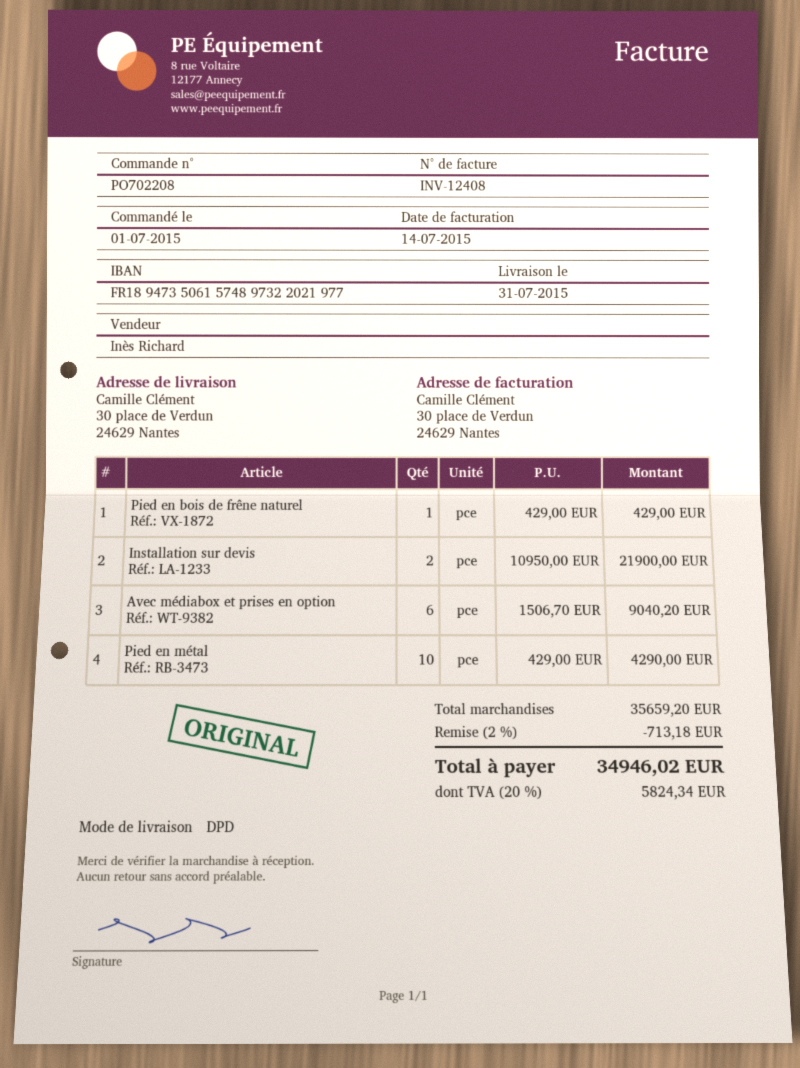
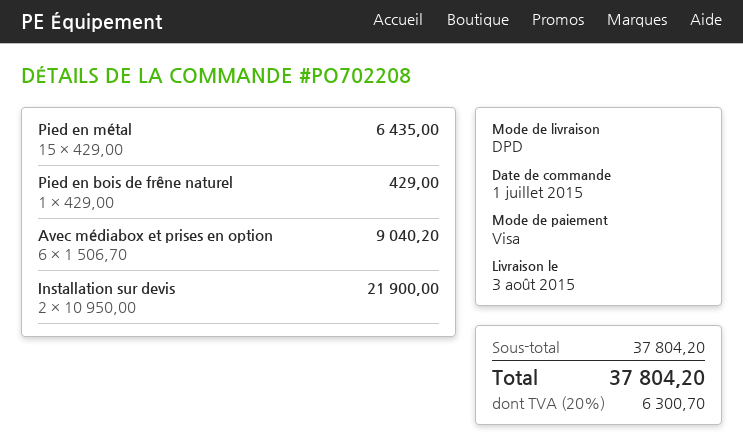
delivery date: 2015-07-31 -> 2015-08-03
Pied en métal: 10 x 429.00 = 4290.00 -> 15 x 429.00 = 6435.00
subtotal: 35659.20 -> 37804.20
discount: 2% = 713.18 -> none
tax: 20% = 5824.34 -> 20% = 6300.70
total: 34946.02 -> 37804.20

